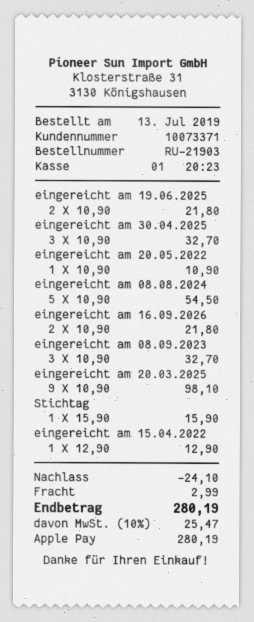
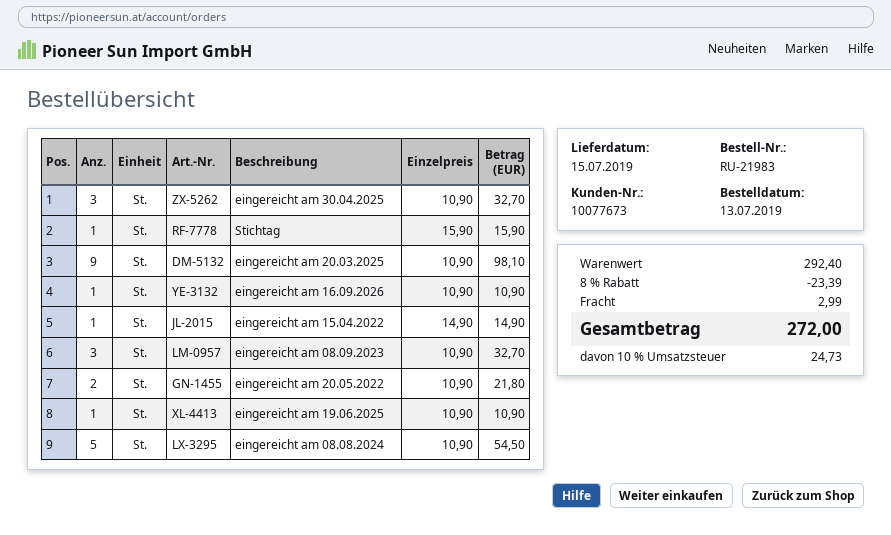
order number: RU-21903 -> RU-21983
customer number: 10073371 -> 10077673
eingereicht am 19.06.2025: 2 x 10.90 = 21.80 -> 1 x 10.90 = 10.90
eingereicht am 20.05.2022: 1 x 10.90 = 10.90 -> 2 x 10.90 = 21.80
eingereicht am 16.09.2026: 2 x 10.90 = 21.80 -> 1 x 10.90 = 10.90
eingereicht am 15.04.2022: 1 x 12.90 = 12.90 -> 1 x 14.90 = 14.90
discount: 24.10 -> 23.39
tax: 10% = 25.47 -> 10% = 24.73
total: 280.19 -> 272.00

